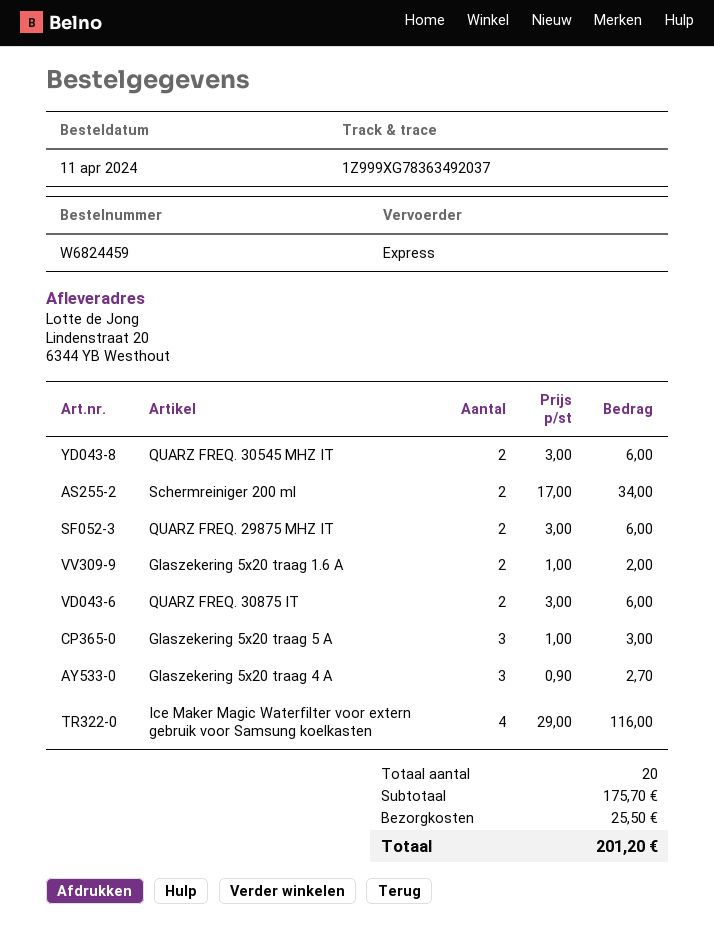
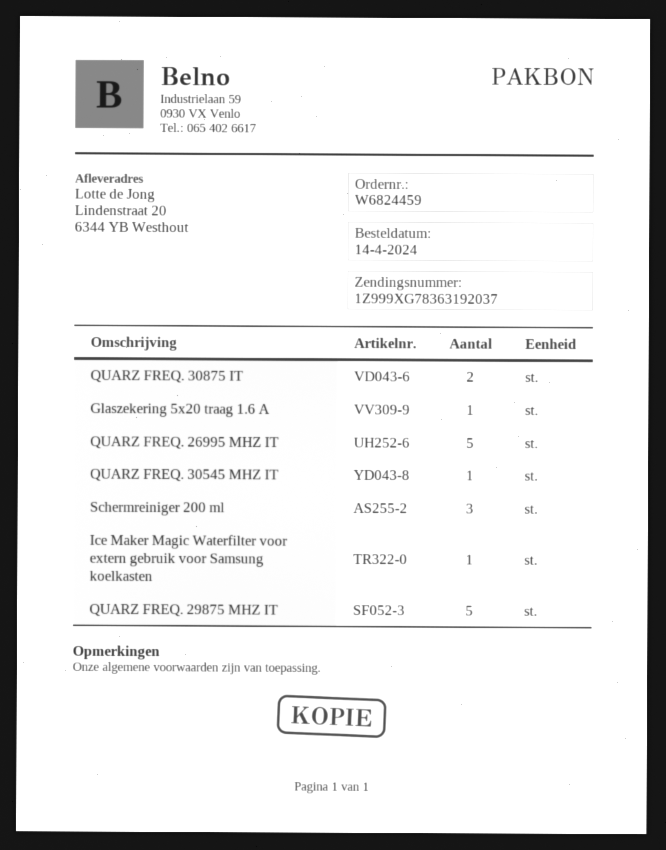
order date: 2024-04-11 -> 2024-04-14
tracking number: 1Z999XG78363492037 -> 1Z999XG78363192037
QUARZ FREQ. 30545 MHZ IT: 2 -> 1
Schermreiniger 200 ml: 2 -> 3
QUARZ FREQ. 29875 MHZ IT: 2 -> 5
Glaszekering 5x20 traag 1.6 A: 2 -> 1
Glaszekering 5x20 traag 5 A: 3 -> none
Glaszekering 5x20 traag 4 A: 3 -> none
Ice Maker Magic Waterfilter voor extern gebruik voor Samsung koelkasten: 4 -> 1
QUARZ FREQ. 26995 MHZ IT: none -> 5

